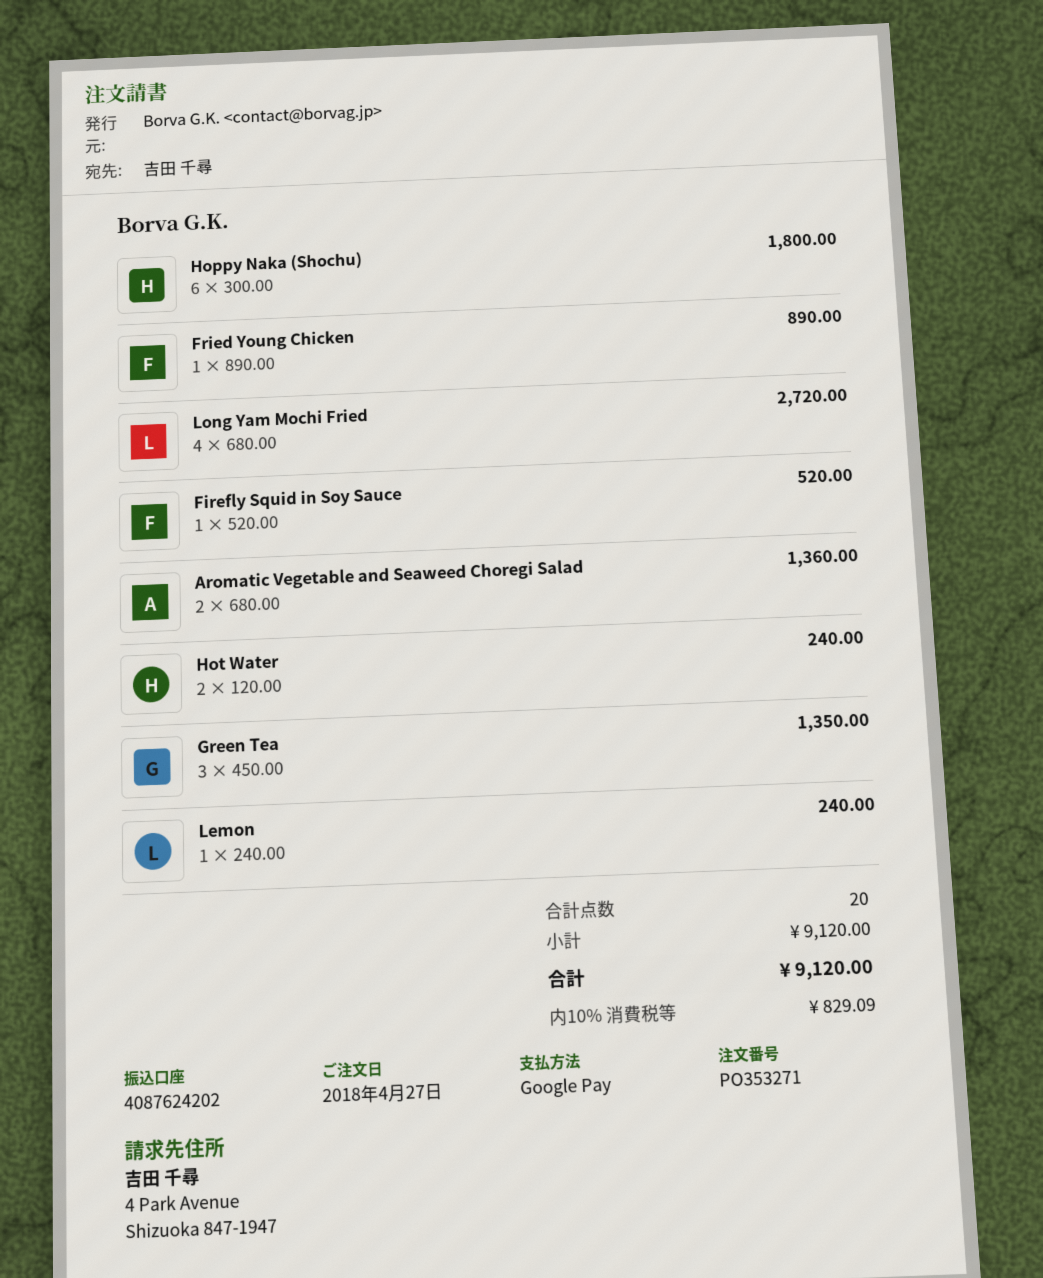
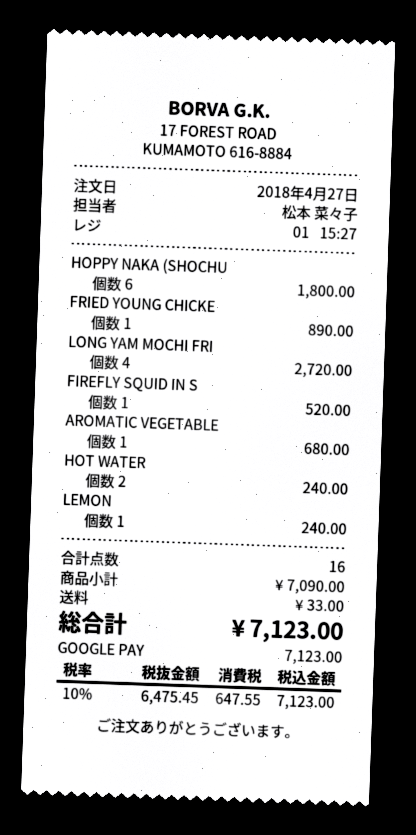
Aromatic Vegetable and Seaweed Choregi Salad: 2 for 1360.00 -> 1 for 680.00
Green Tea: 3 for 1350.00 -> none
total quantity: 20 -> 16
subtotal: 9120.00 -> 7090.00
shipping: none -> 33.00
tax: 10% = 829.09 -> 10% = 647.55
total: 9120.00 -> 7123.00

